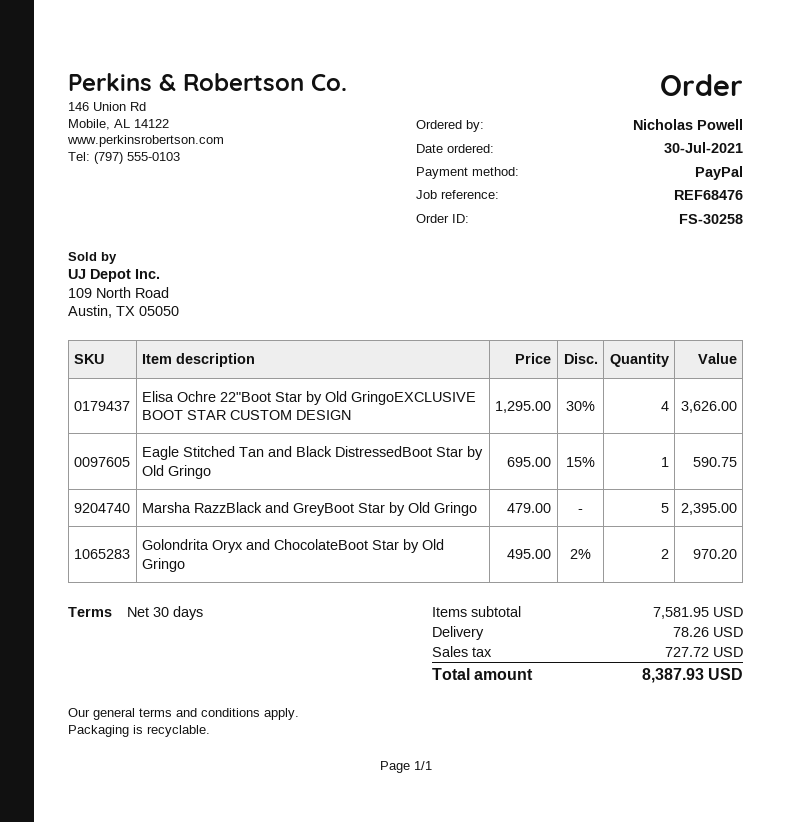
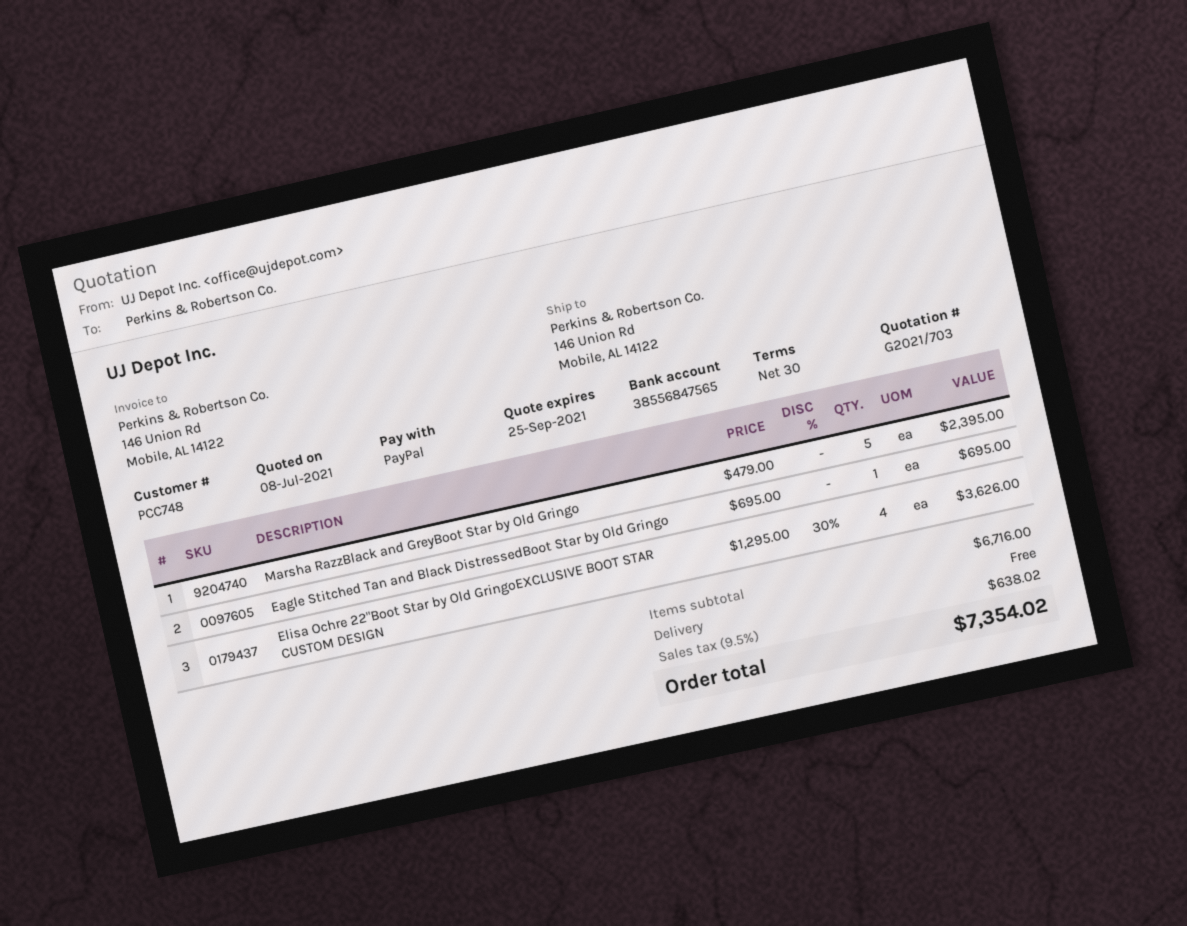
Eagle Stitched Tan and Black DistressedBoot Star by Old Gringo: 1 x 695.00 - 15% = 590.75 -> 1 x 695.00 = 695.00
Golondrita Oryx and ChocolateBoot Star by Old Gringo: 2 x 495.00 - 2% = 970.20 -> none
subtotal: 7581.95 -> 6716.00
shipping: 78.26 -> 0.00
tax: 727.72 -> 638.02
total: 8387.93 -> 7354.02

